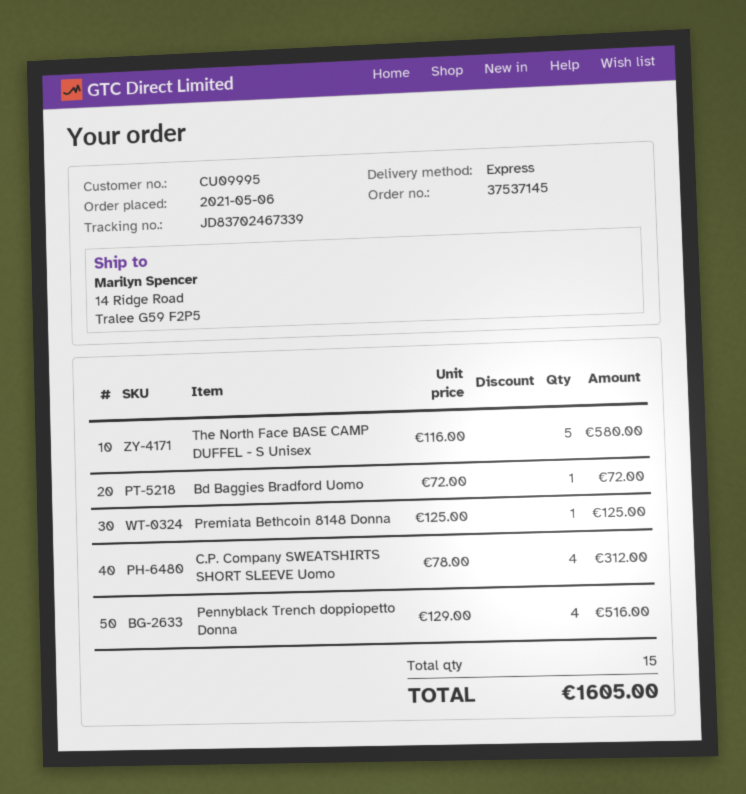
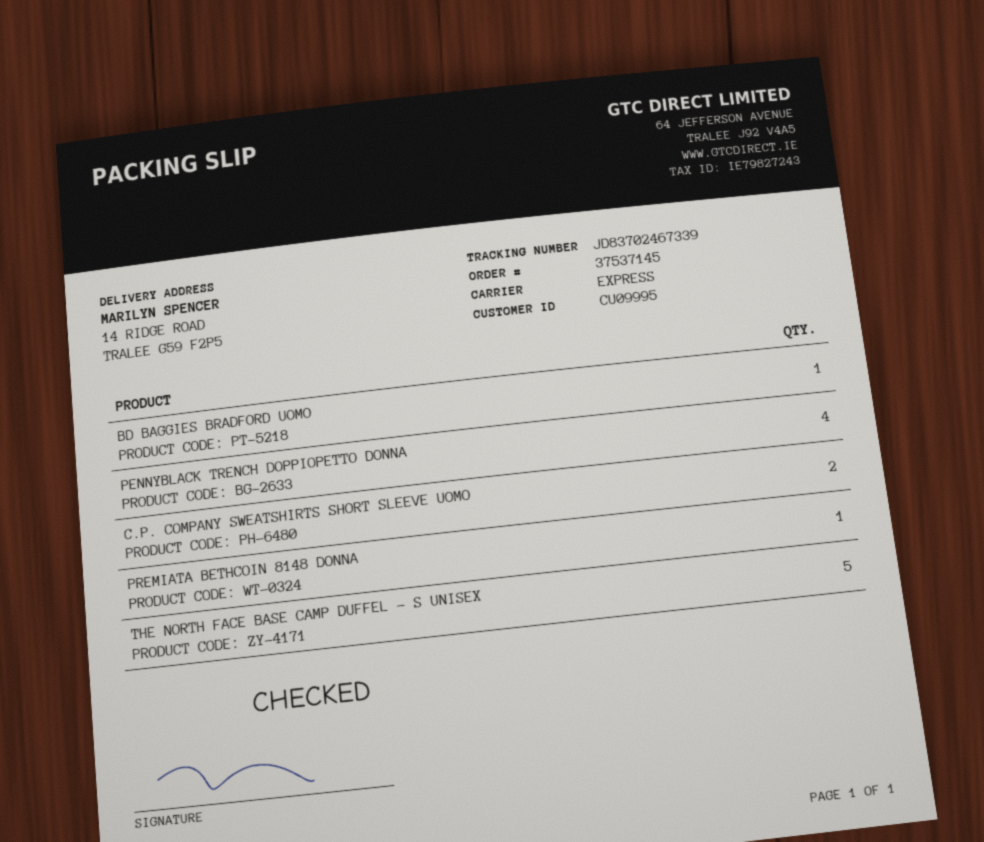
C.P. Company SWEATSHIRTS SHORT SLEEVE Uomo: 4 -> 2

